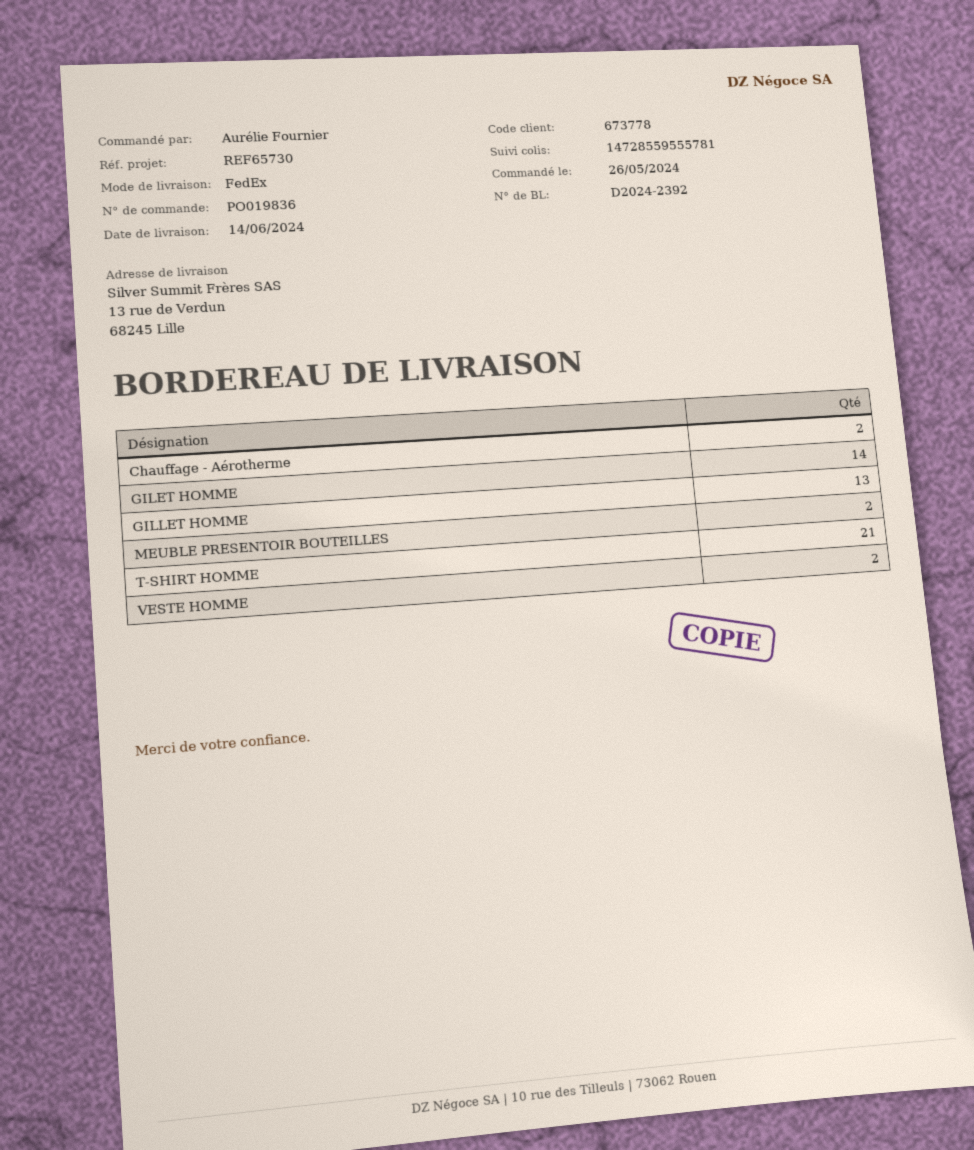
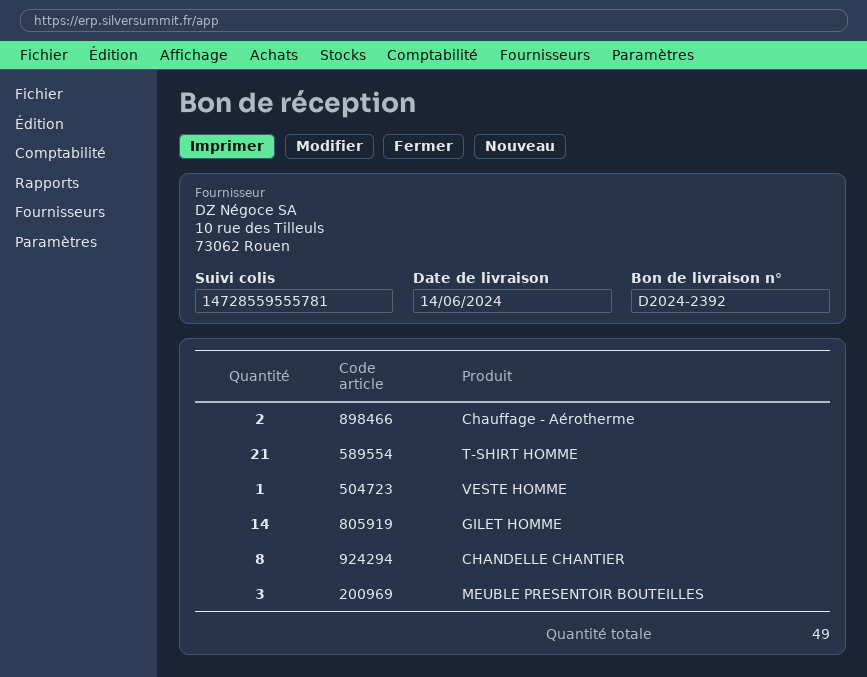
GILLET HOMME: 13 -> none
MEUBLE PRESENTOIR BOUTEILLES: 2 -> 3
VESTE HOMME: 2 -> 1
CHANDELLE CHANTIER: none -> 8

